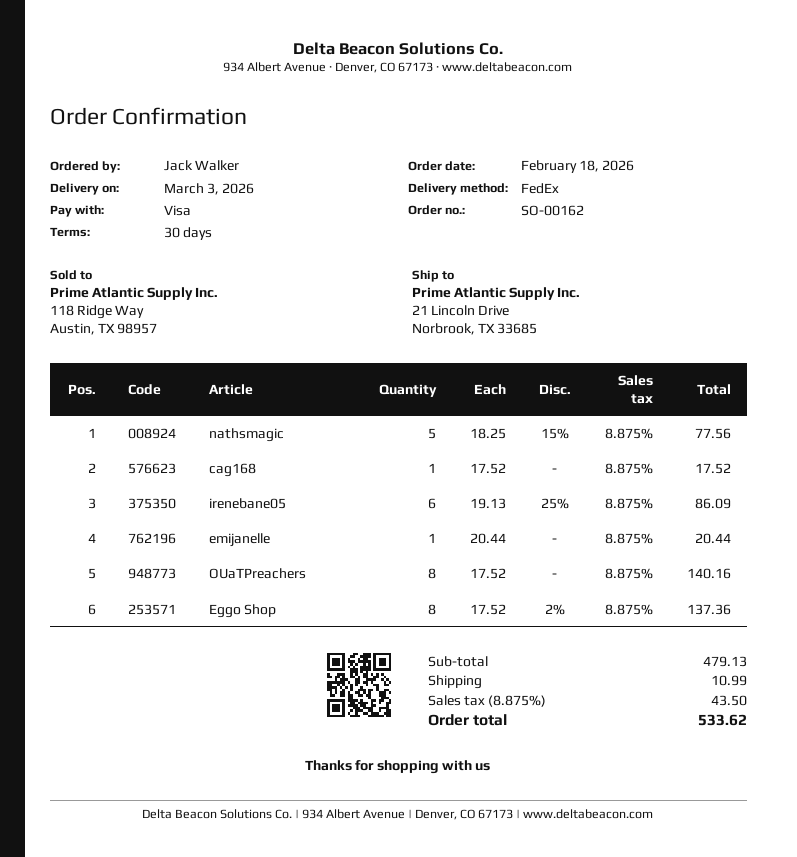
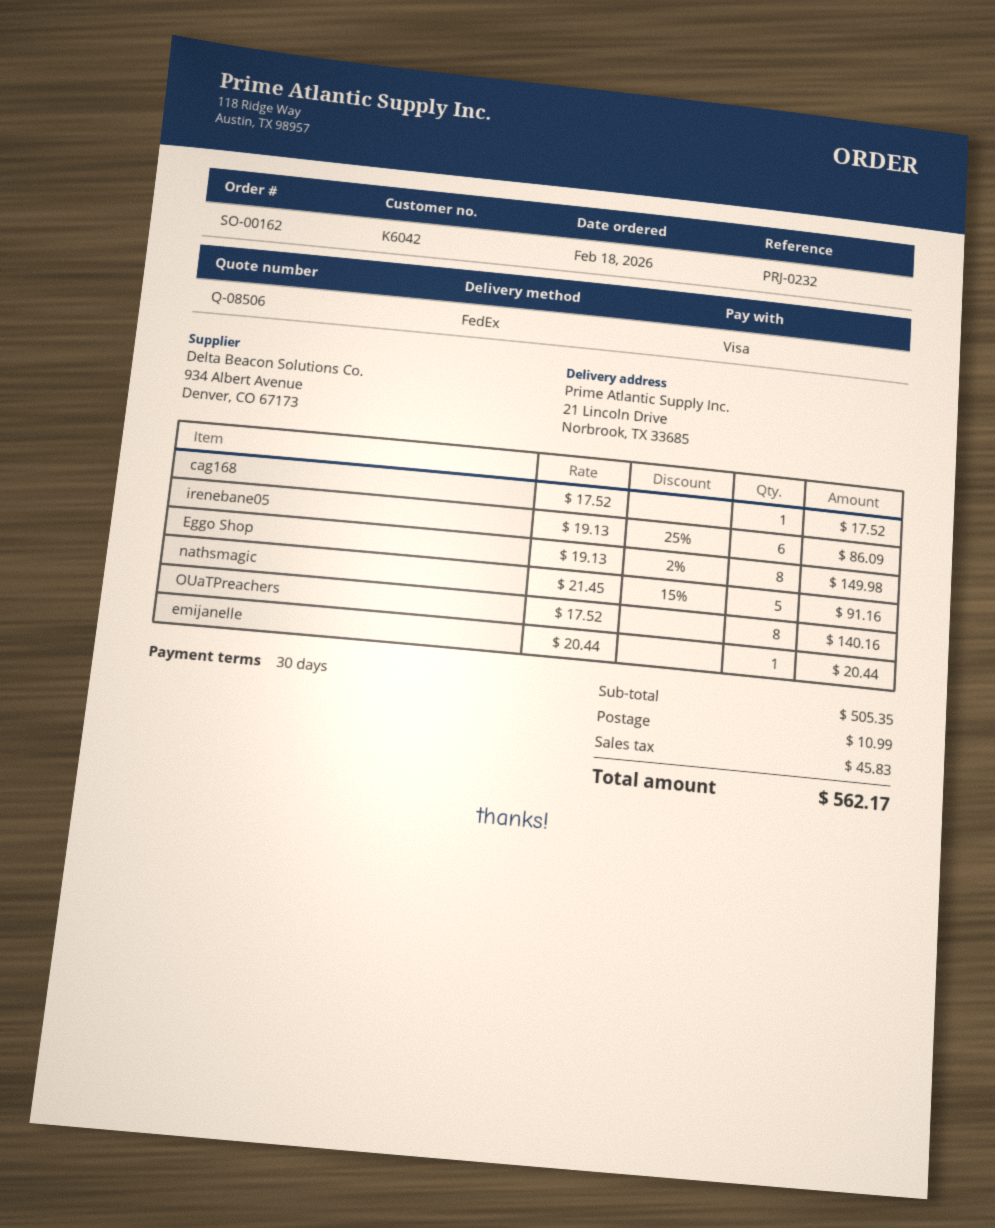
nathsmagic: 5 x 18.25 - 15% = 77.56 -> 5 x 21.45 - 15% = 91.16
Eggo Shop: 8 x 17.52 - 2% = 137.36 -> 8 x 19.13 - 2% = 149.98
subtotal: 479.13 -> 505.35
tax: 43.50 -> 45.83
total: 533.62 -> 562.17

